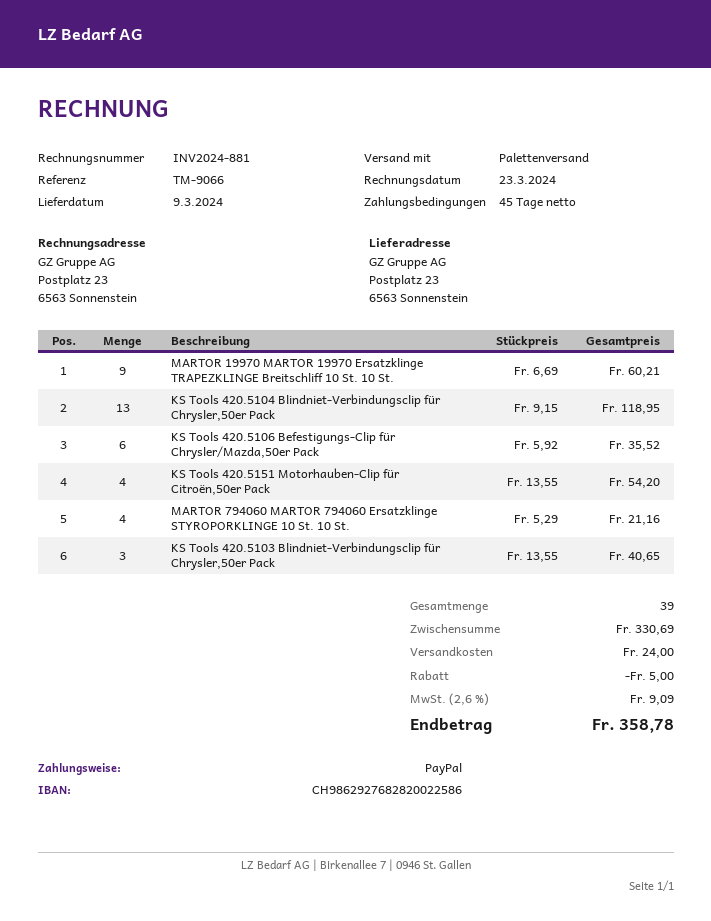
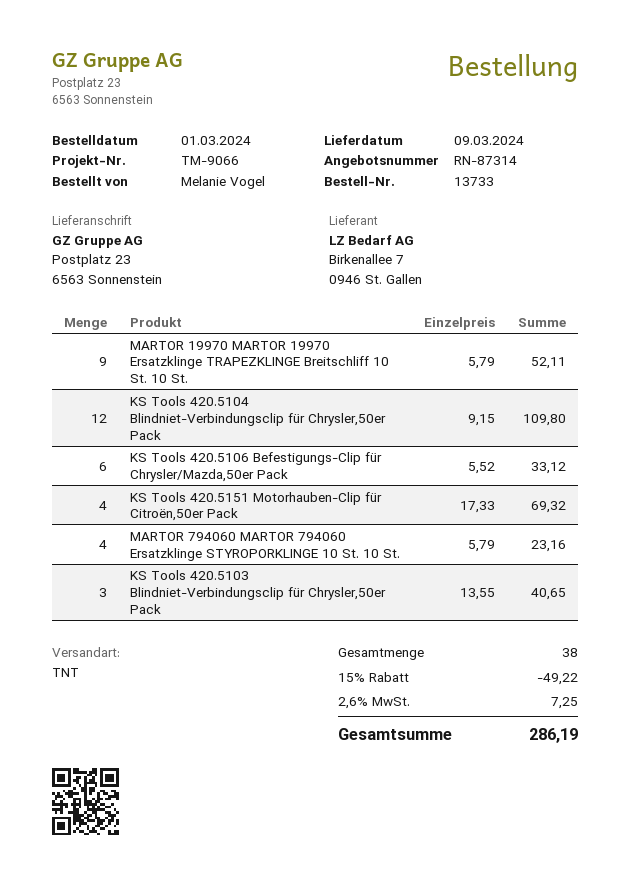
shipping method: pallet freight -> TNT
MARTOR 19970 MARTOR 19970 Ersatzklinge TRAPEZKLINGE Breitschliff 10 St. 10 St.: 9 x 6.69 = 60.21 -> 9 x 5.79 = 52.11
KS Tools 420.5104 Blindniet-Verbindungsclip für Chrysler,50er Pack: 13 x 9.15 = 118.95 -> 12 x 9.15 = 109.80
KS Tools 420.5106 Befestigungs-Clip für Chrysler/Mazda,50er Pack: 6 x 5.92 = 35.52 -> 6 x 5.52 = 33.12
KS Tools 420.5151 Motorhauben-Clip für Citroën,50er Pack: 4 x 13.55 = 54.20 -> 4 x 17.33 = 69.32
MARTOR 794060 MARTOR 794060 Ersatzklinge STYROPORKLINGE 10 St. 10 St.: 4 x 5.29 = 21.16 -> 4 x 5.79 = 23.16
total quantity: 39 -> 38
discount: 5.00 -> 49.22
shipping: 24.00 -> none
tax: 2.6% = 9.09 -> 2.6% = 7.25
total: 358.78 -> 286.19

